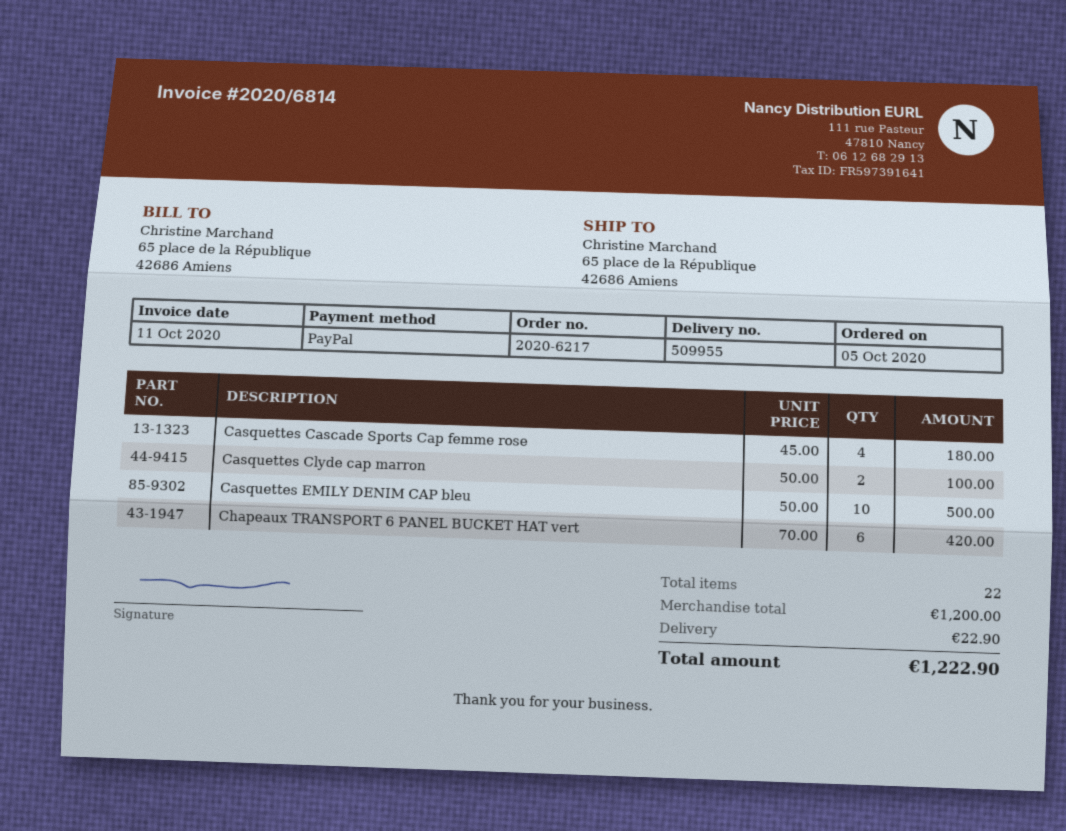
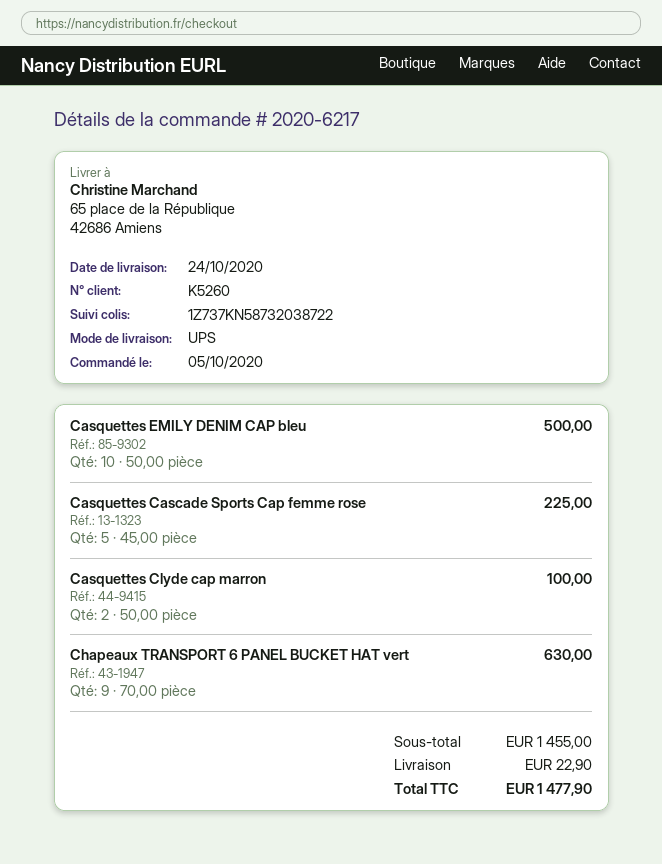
Casquettes Cascade Sports Cap femme rose: 4 x 45.00 = 180.00 -> 5 x 45.00 = 225.00
Chapeaux TRANSPORT 6 PANEL BUCKET HAT vert: 6 x 70.00 = 420.00 -> 9 x 70.00 = 630.00
subtotal: 1200.00 -> 1455.00
total: 1222.90 -> 1477.90

